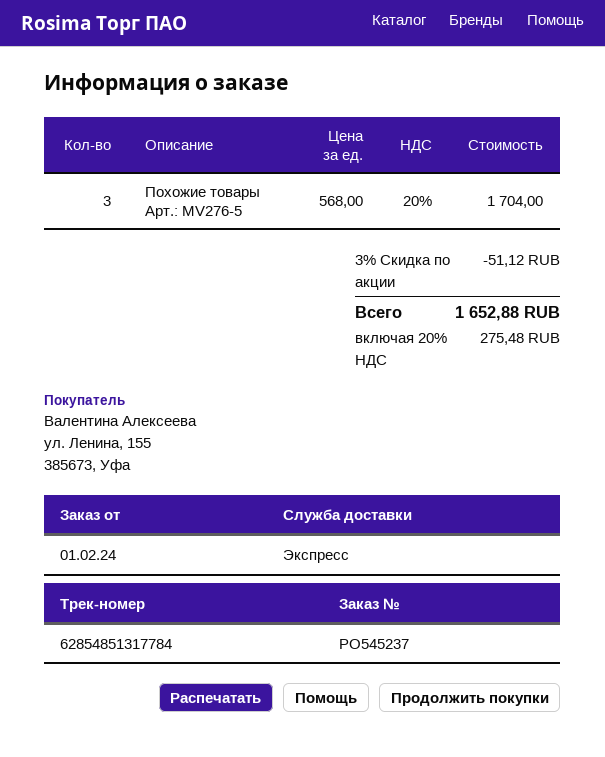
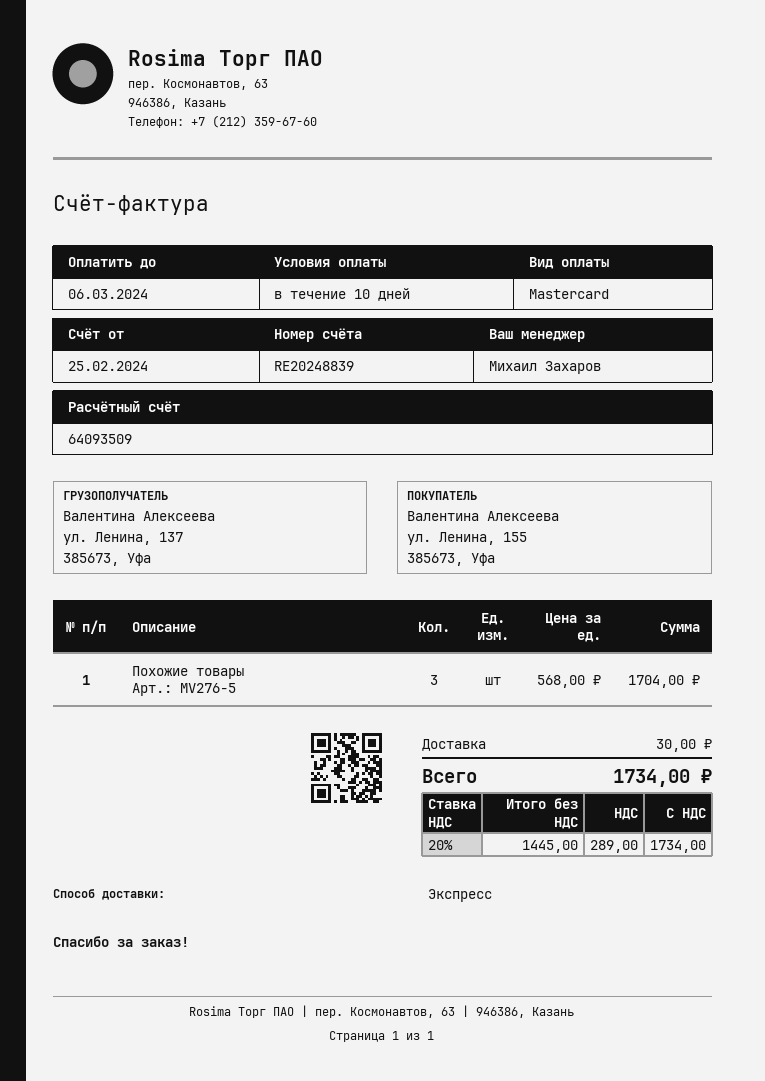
discount: 3% = 51.12 -> none
shipping: none -> 30.00
tax: 20% = 275.48 -> 20% = 289.00
total: 1652.88 -> 1734.00

